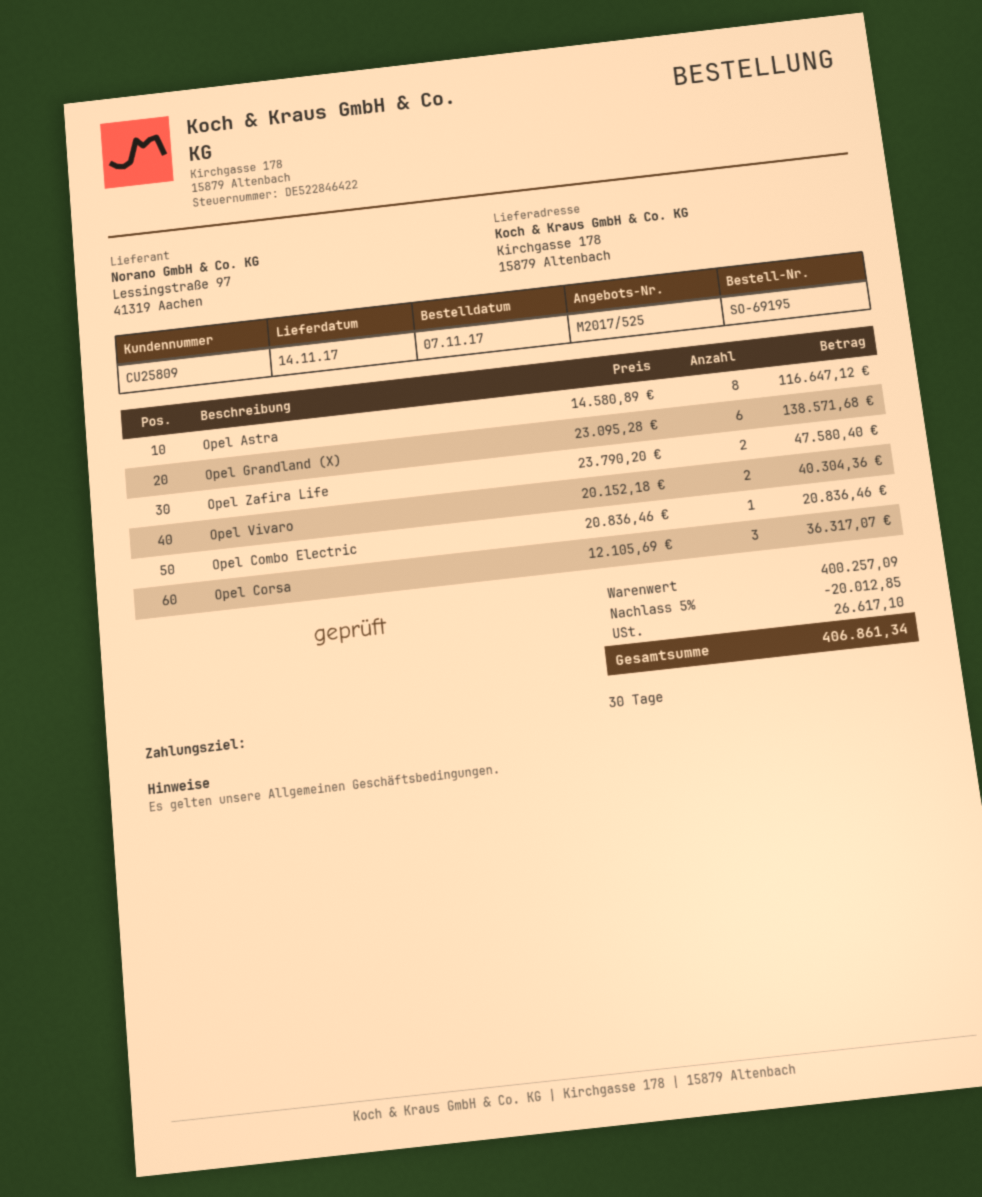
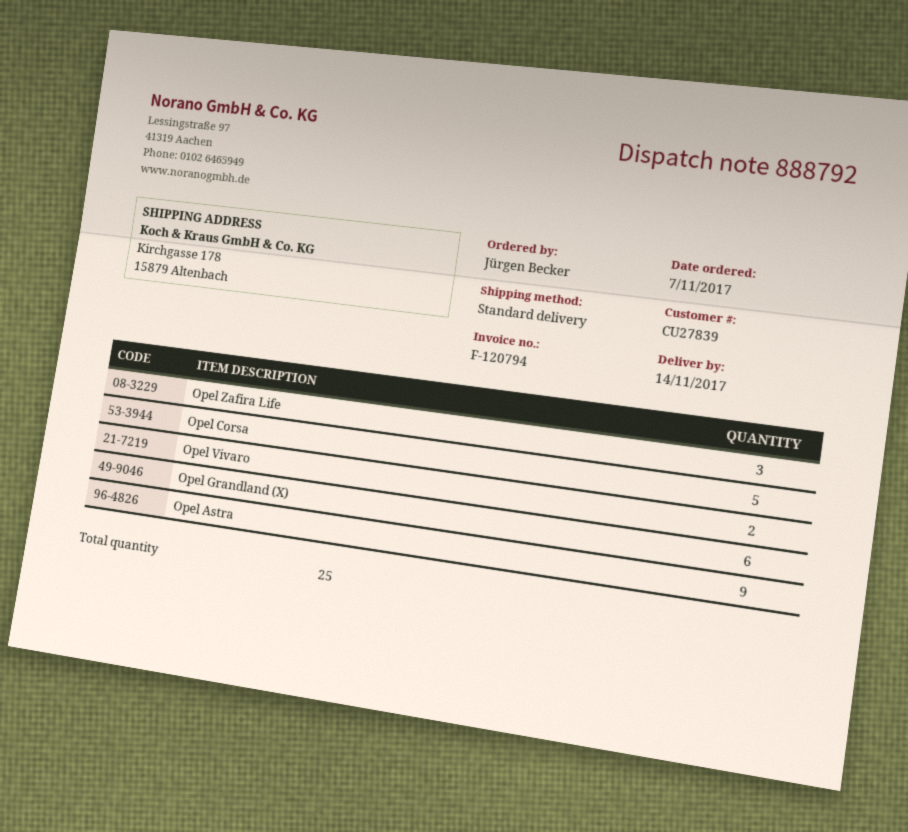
customer number: CU25809 -> CU27839
Opel Astra: 8 -> 9
Opel Zafira Life: 2 -> 3
Opel Combo Electric: 1 -> none
Opel Corsa: 3 -> 5

